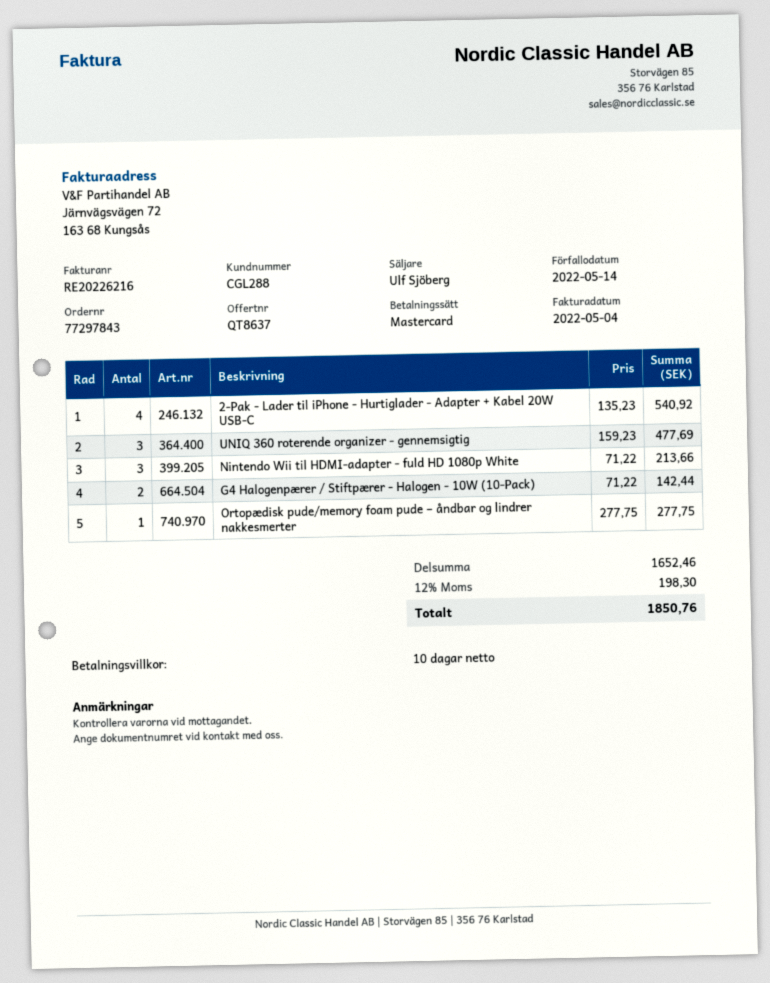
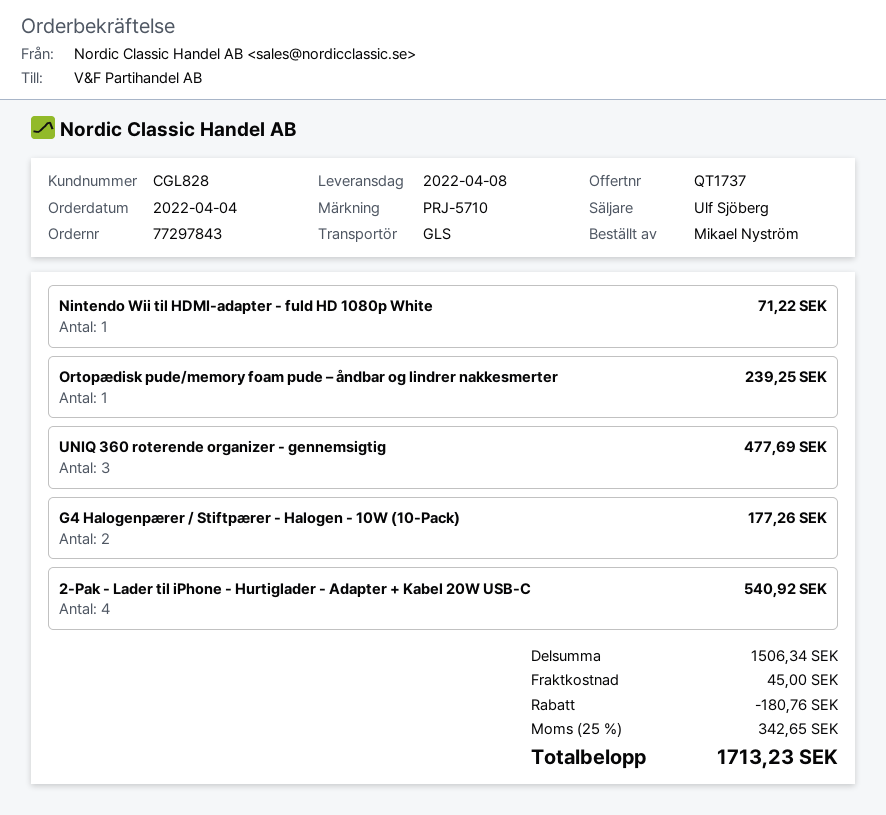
quote number: QT8637 -> QT1737
customer number: CGL288 -> CGL828
Nintendo Wii til HDMI-adapter - fuld HD 1080p White: 3 for 213.66 -> 1 for 71.22
G4 Halogenpærer / Stiftpærer - Halogen - 10W (10-Pack): 2 for 142.44 -> 2 for 177.26
Ortopædisk pude/memory foam pude – åndbar og lindrer nakkesmerter: 1 for 277.75 -> 1 for 239.25
subtotal: 1652.46 -> 1506.34
discount: none -> 180.76
shipping: none -> 45.00
tax: 12% = 198.30 -> 25% = 342.65
total: 1850.76 -> 1713.23

